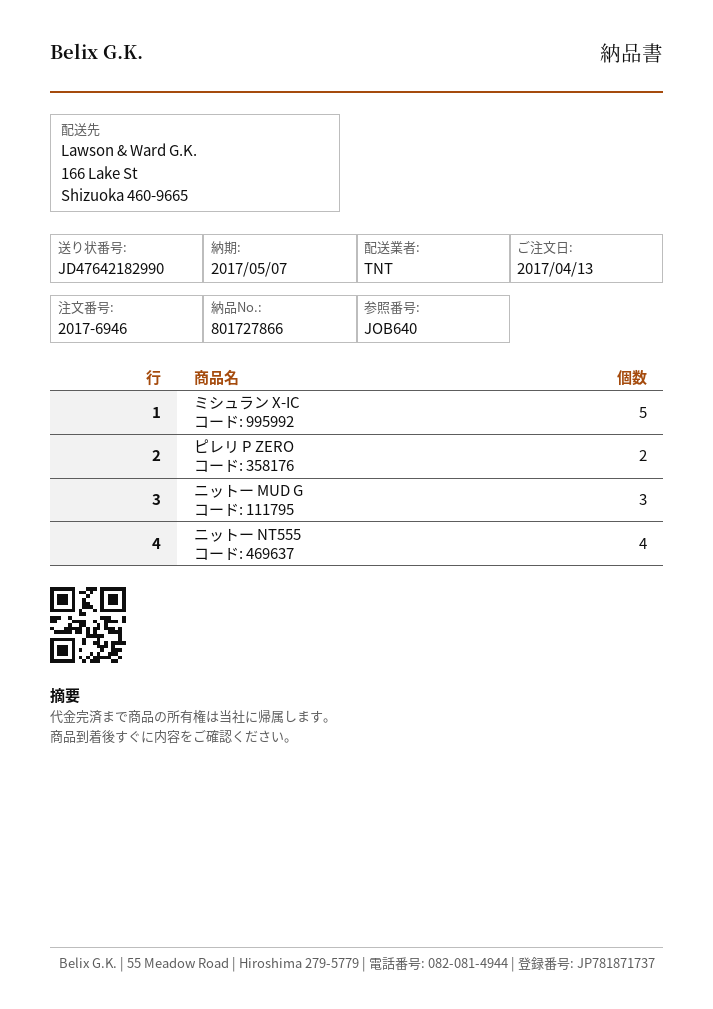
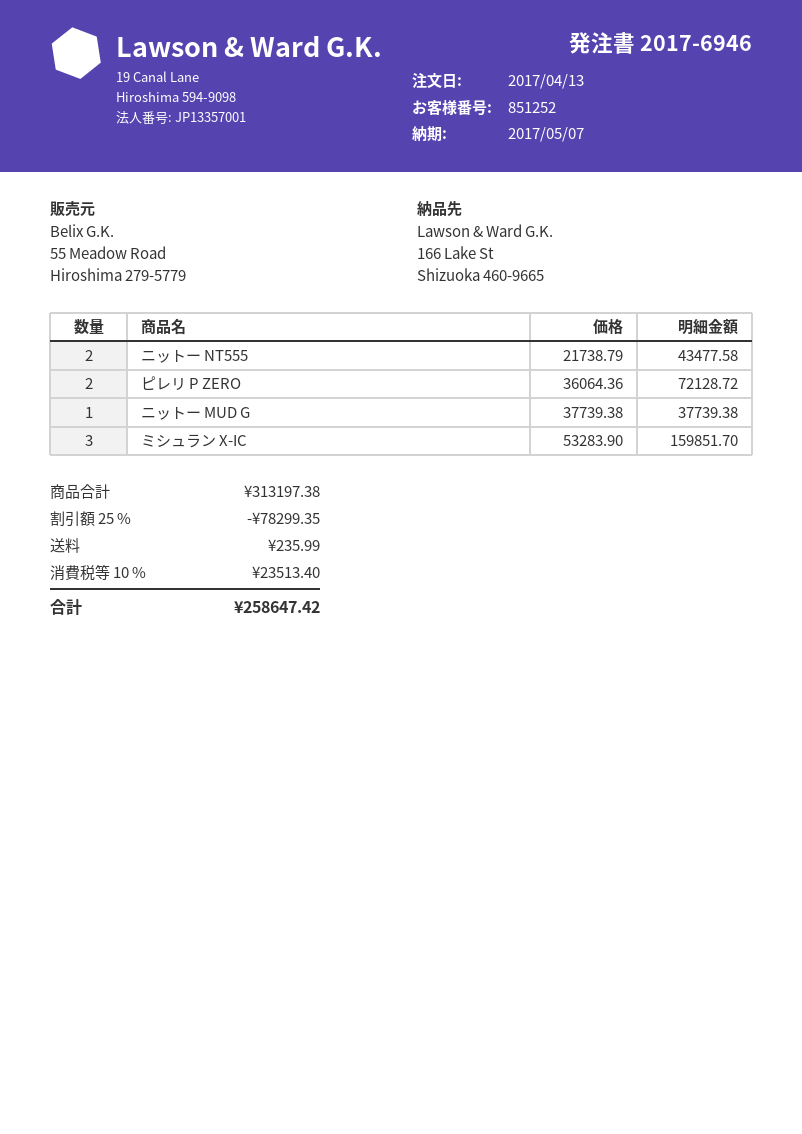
ミシュラン X-IC: 5 -> 3
ニットー MUD G: 3 -> 1
ニットー NT555: 4 -> 2

